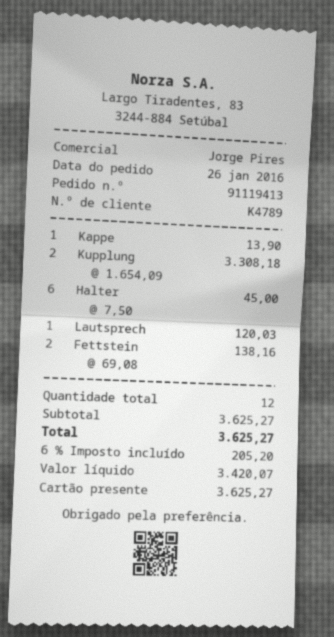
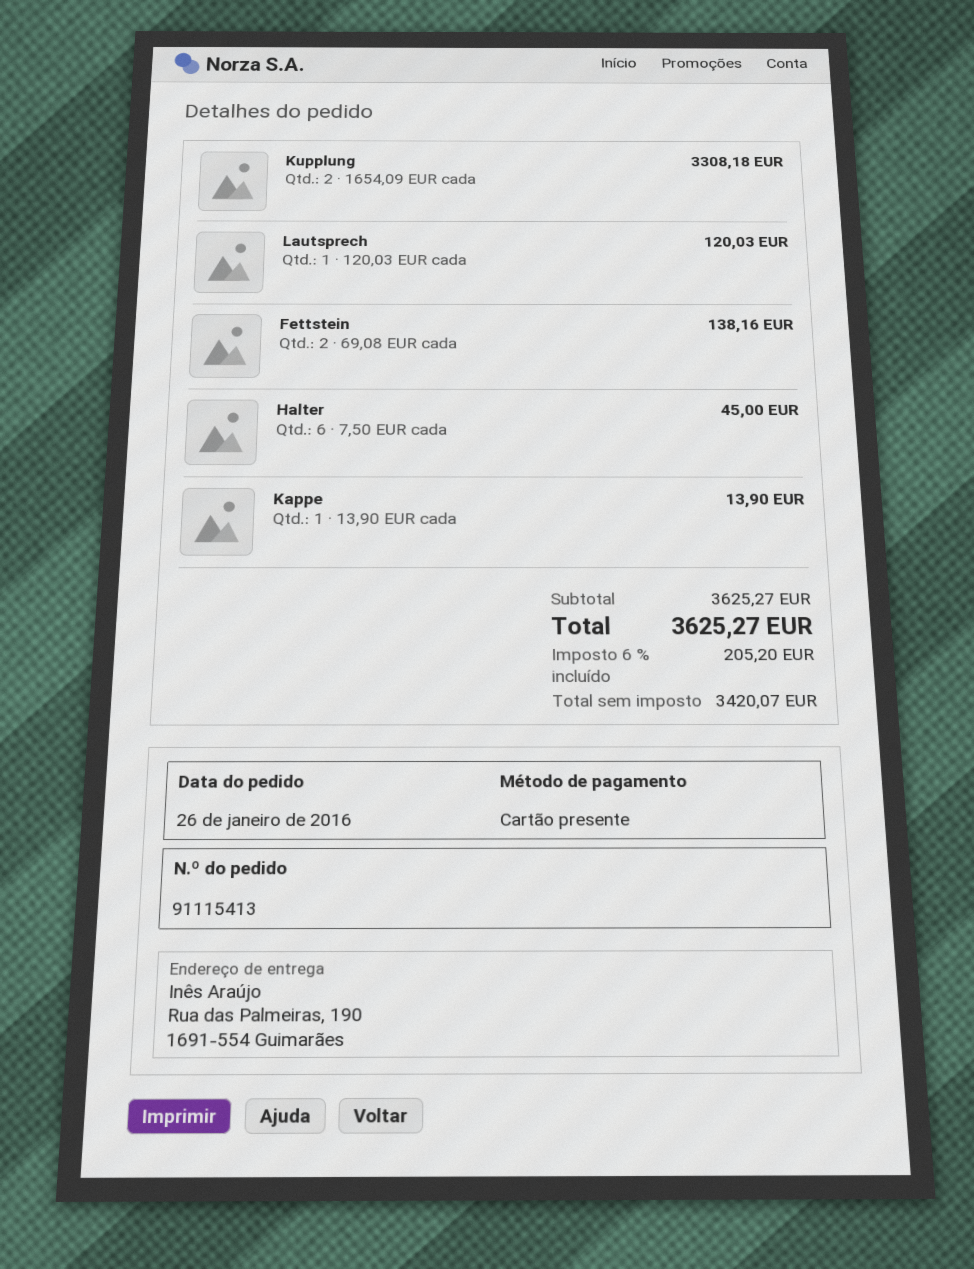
order number: 91119413 -> 91115413

